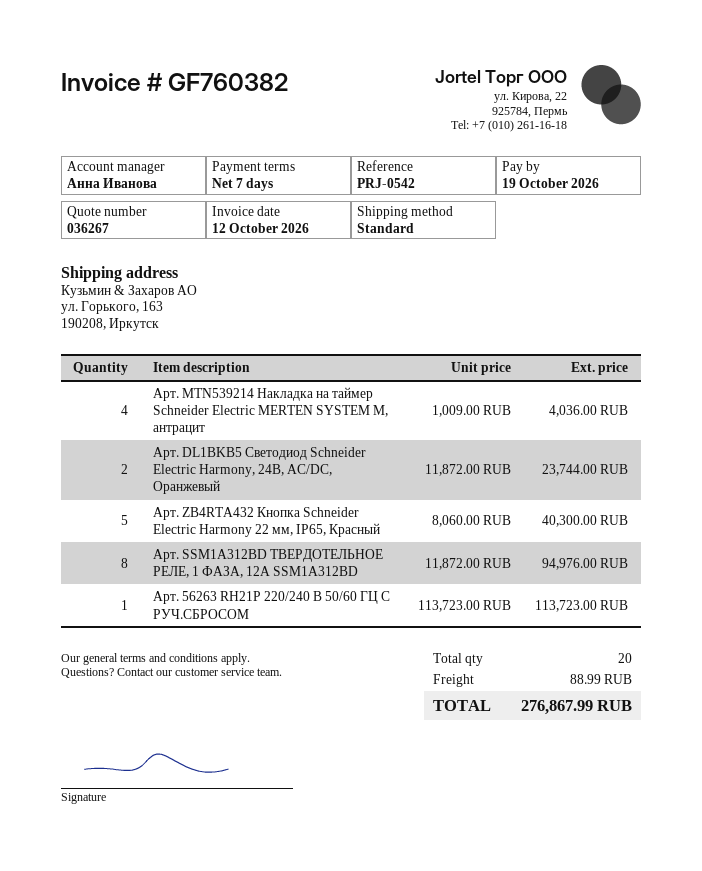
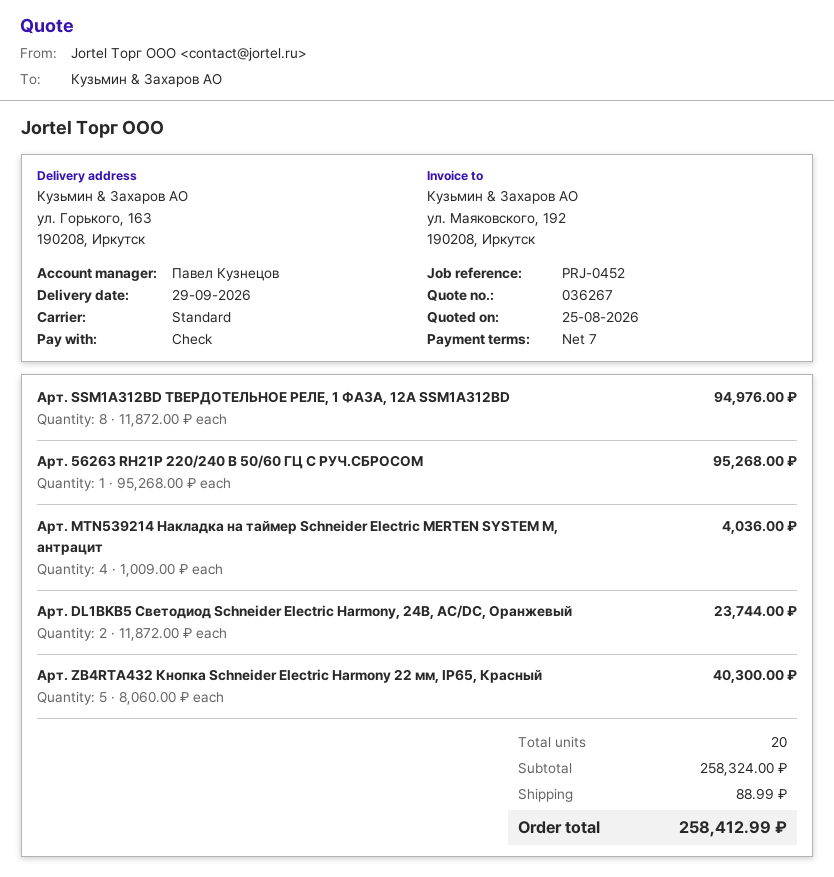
reference: PRJ-0542 -> PRJ-0452
sales rep: Анна Иванова -> Павел Кузнецов
Арт. 56263 RH21P 220/240 В 50/60 ГЦ С РУЧ.СБРОСОМ: 1 x 113723.00 = 113723.00 -> 1 x 95268.00 = 95268.00
total: 276867.99 -> 258412.99

